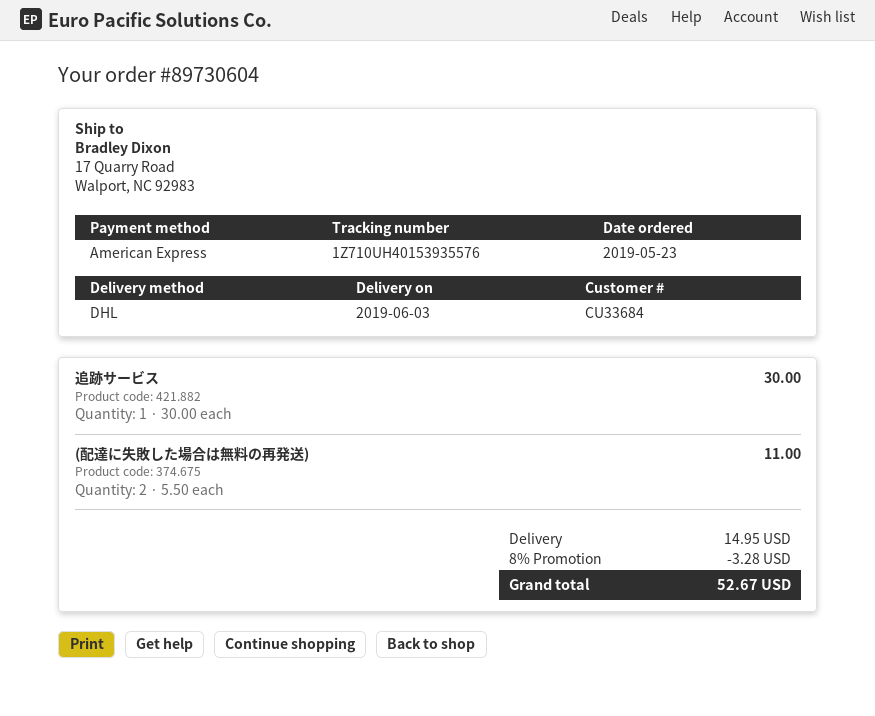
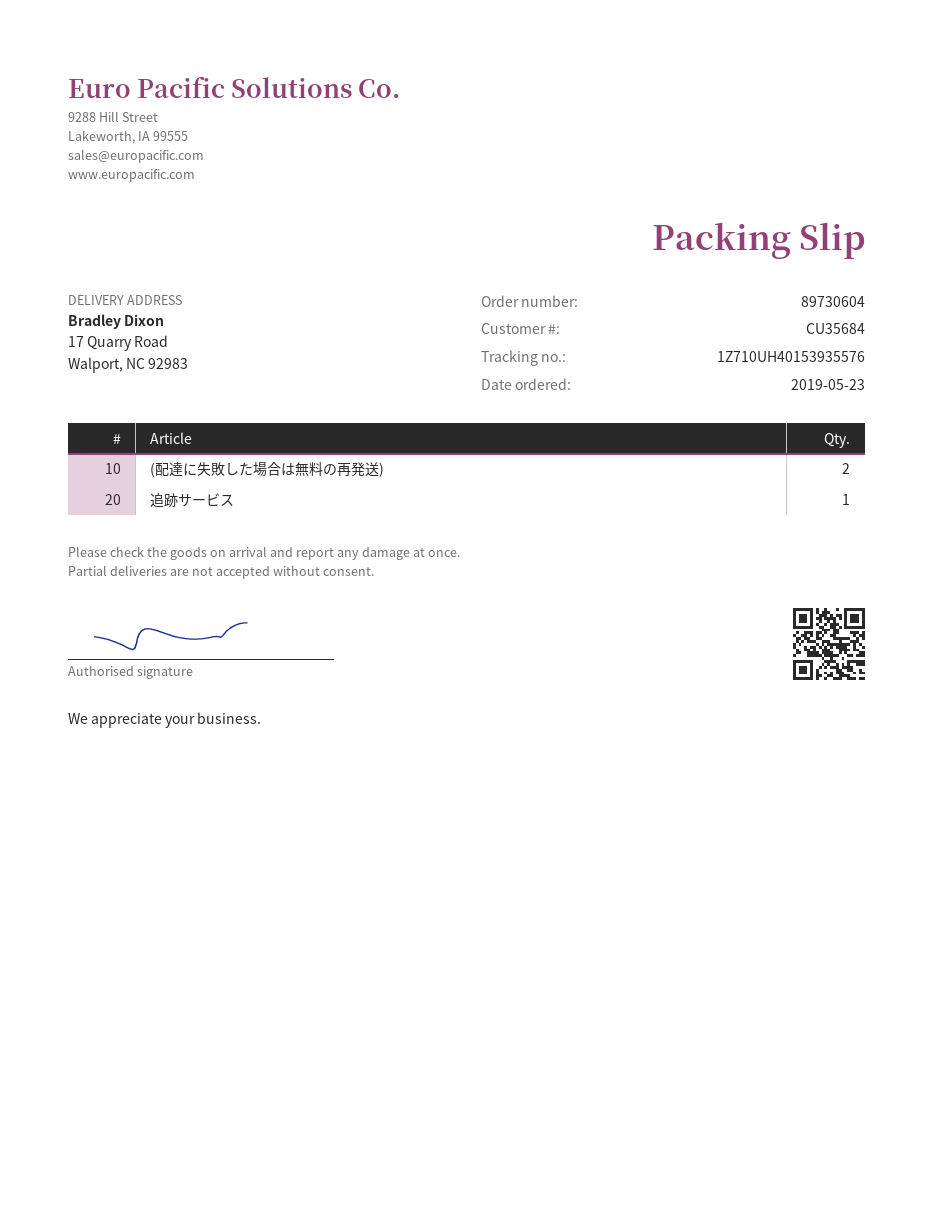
customer number: CU33684 -> CU35684

